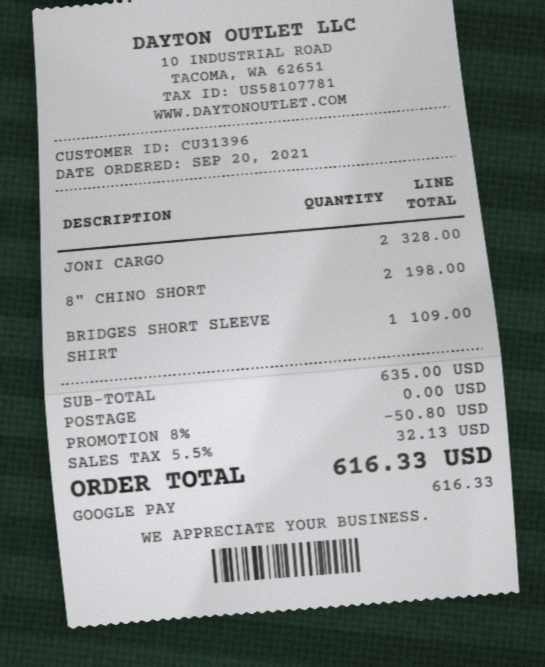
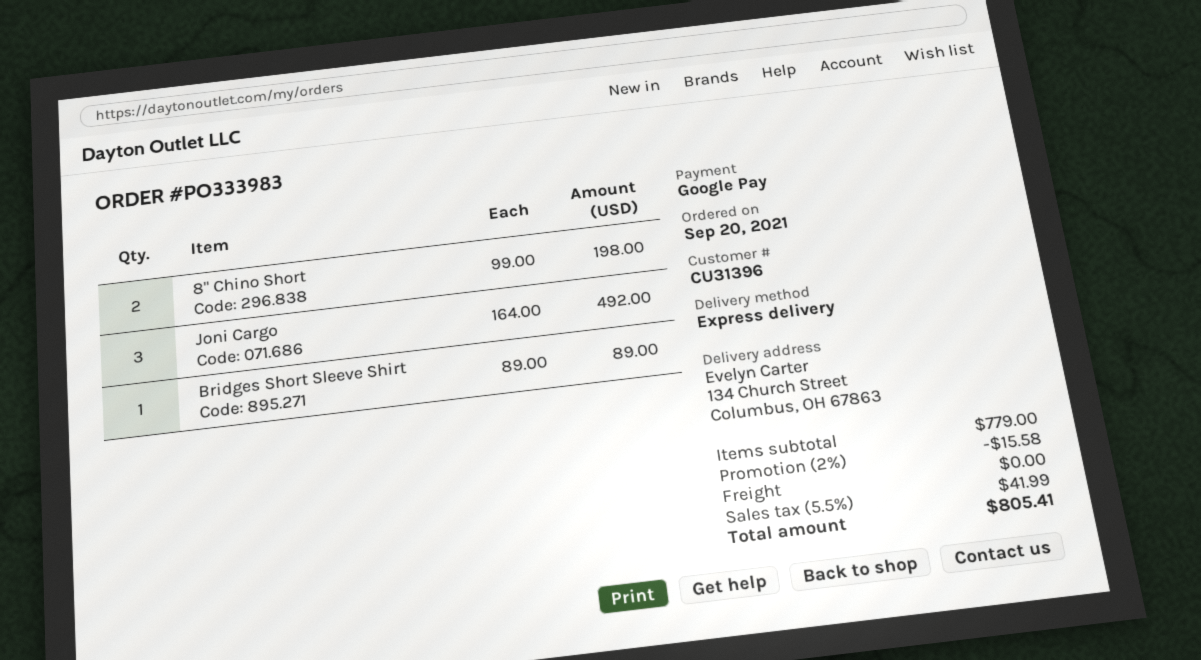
JONI CARGO: 2 for 328.00 -> 3 for 492.00
BRIDGES SHORT SLEEVE SHIRT: 1 for 109.00 -> 1 for 89.00
subtotal: 635.00 -> 779.00
discount: 8% = 50.80 -> 2% = 15.58
tax: 5.5% = 32.13 -> 5.5% = 41.99
total: 616.33 -> 805.41

